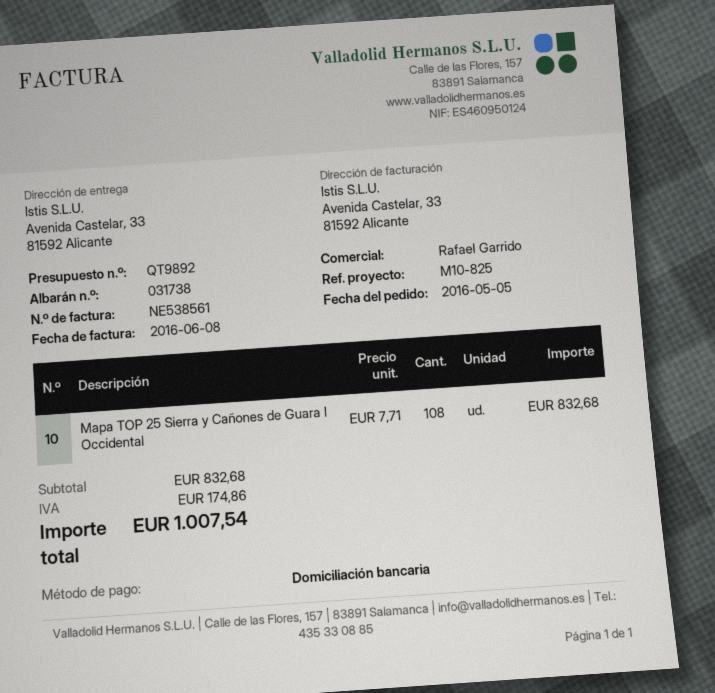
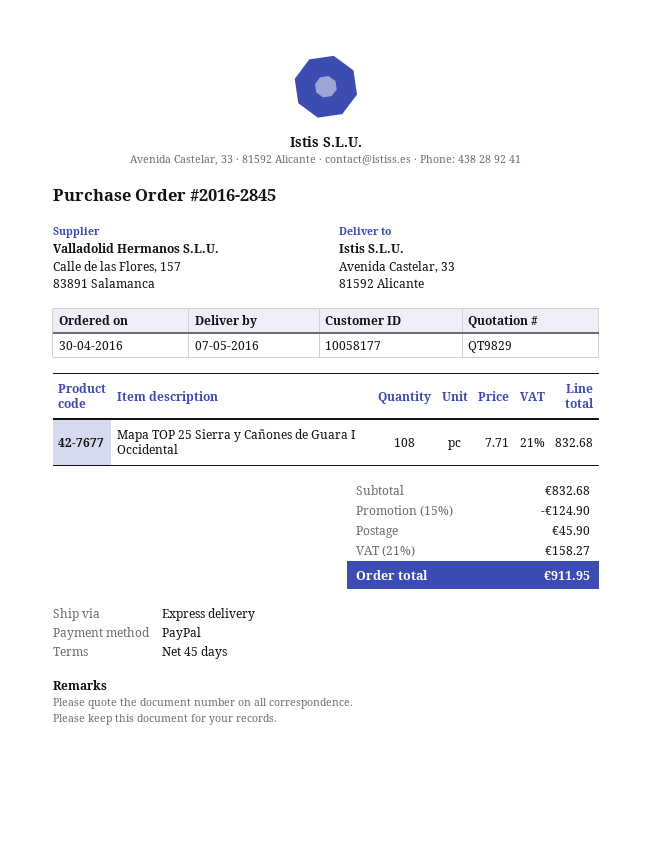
quote number: QT9892 -> QT9829
order date: 2016-05-05 -> 2016-04-30
payment method: direct debit -> PayPal
discount: none -> 15% = 124.90
shipping: none -> 45.90
tax: 174.86 -> 158.27
total: 1007.54 -> 911.95

